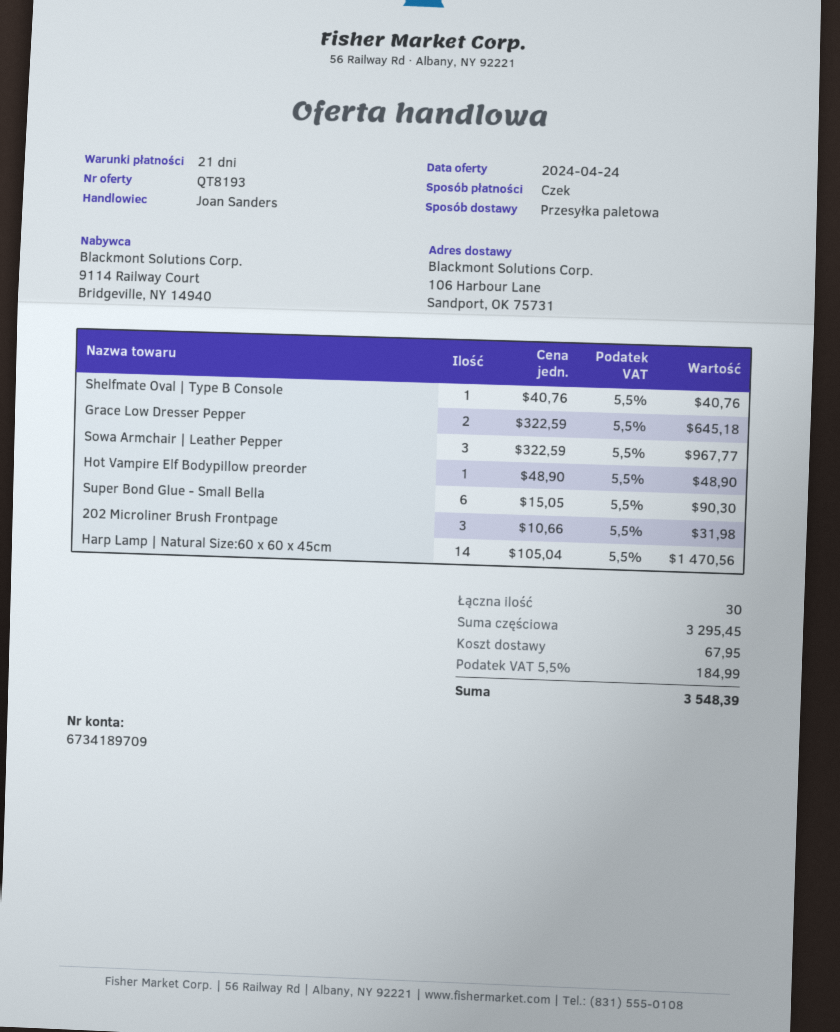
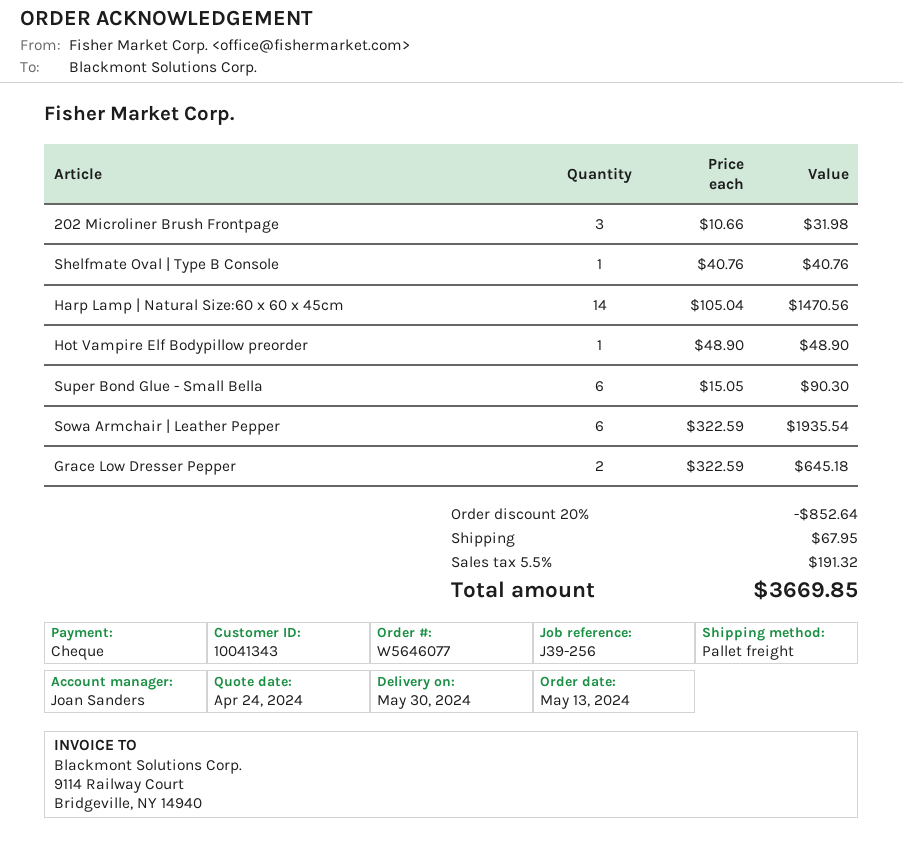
Sowa Armchair | Leather Pepper: 3 x 322.59 = 967.77 -> 6 x 322.59 = 1935.54
discount: none -> 20% = 852.64
tax: 5.5% = 184.99 -> 5.5% = 191.32
total: 3548.39 -> 3669.85

